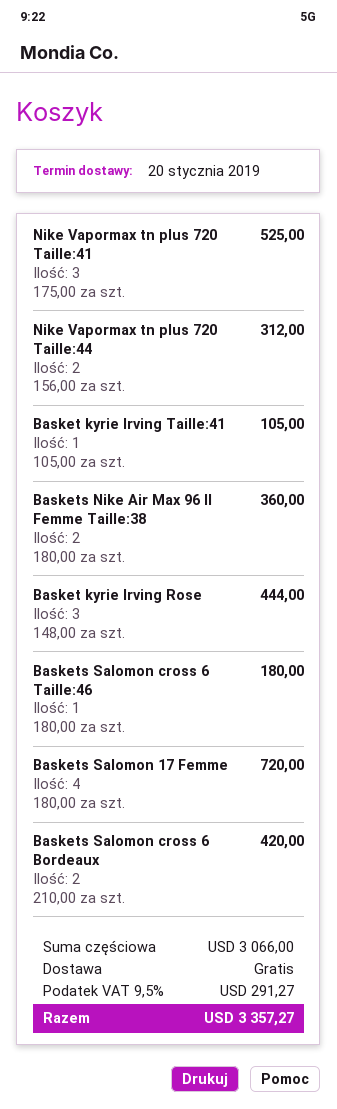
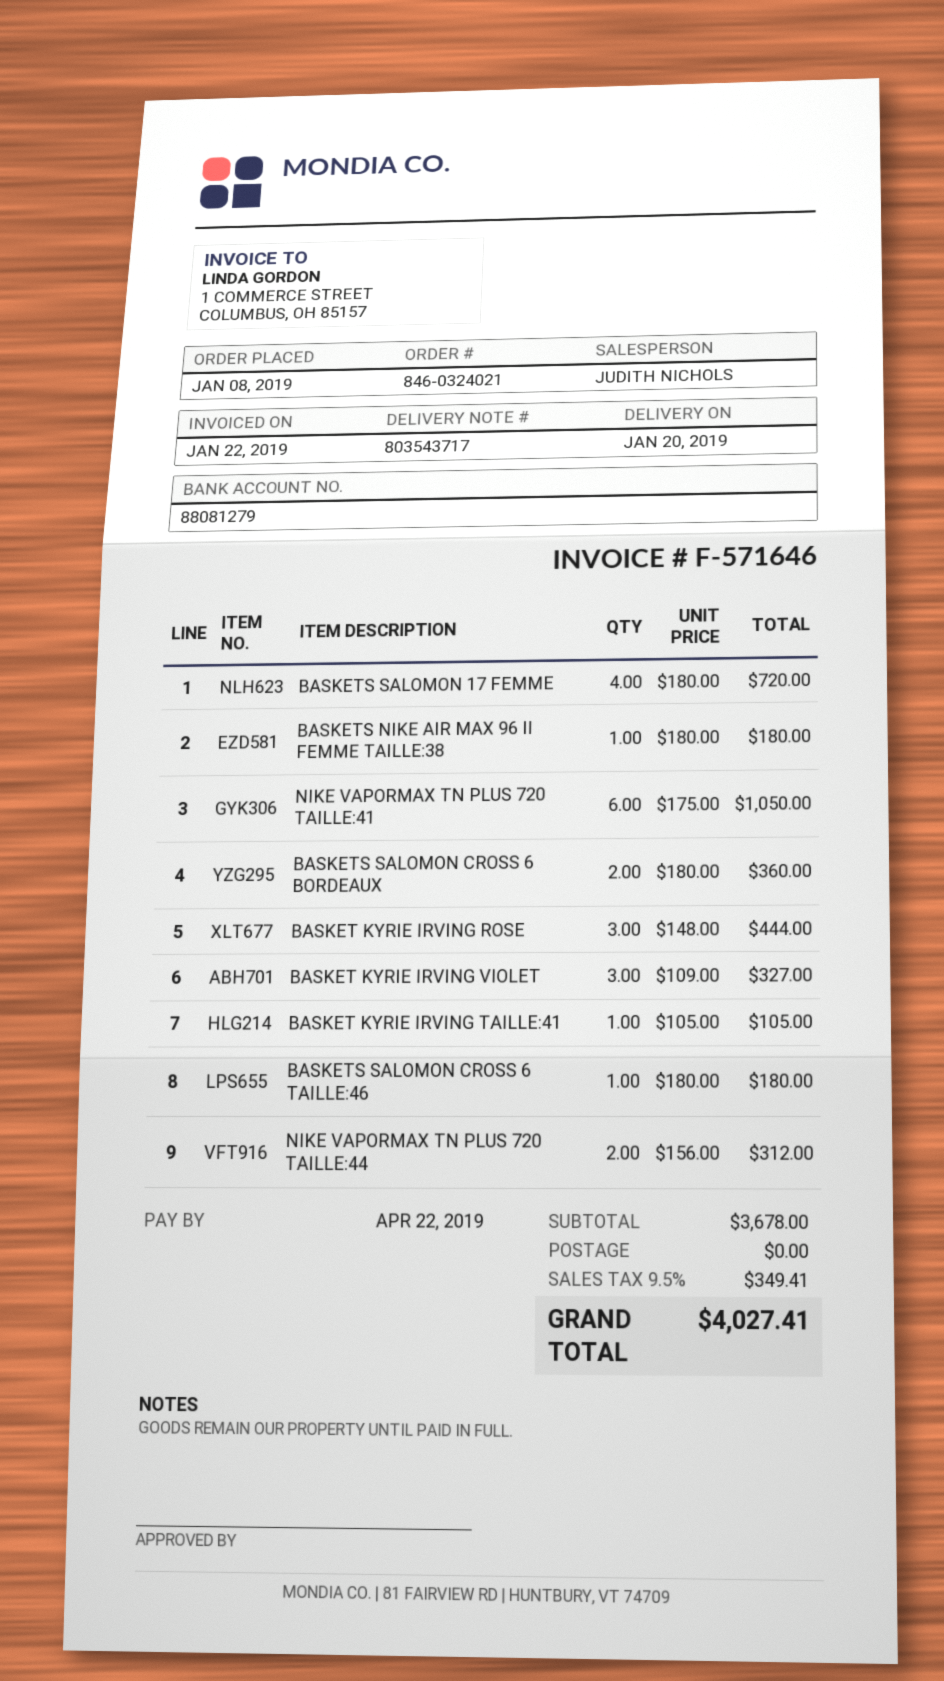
Nike Vapormax tn plus 720 Taille:41: 3 x 175.00 = 525.00 -> 6 x 175.00 = 1050.00
Baskets Nike Air Max 96 II Femme Taille:38: 2 x 180.00 = 360.00 -> 1 x 180.00 = 180.00
Baskets Salomon cross 6 Bordeaux: 2 x 210.00 = 420.00 -> 2 x 180.00 = 360.00
BASKET KYRIE IRVING VIOLET: none -> 3 x 109.00 = 327.00
subtotal: 3066.00 -> 3678.00
tax: 9.5% = 291.27 -> 9.5% = 349.41
total: 3357.27 -> 4027.41

